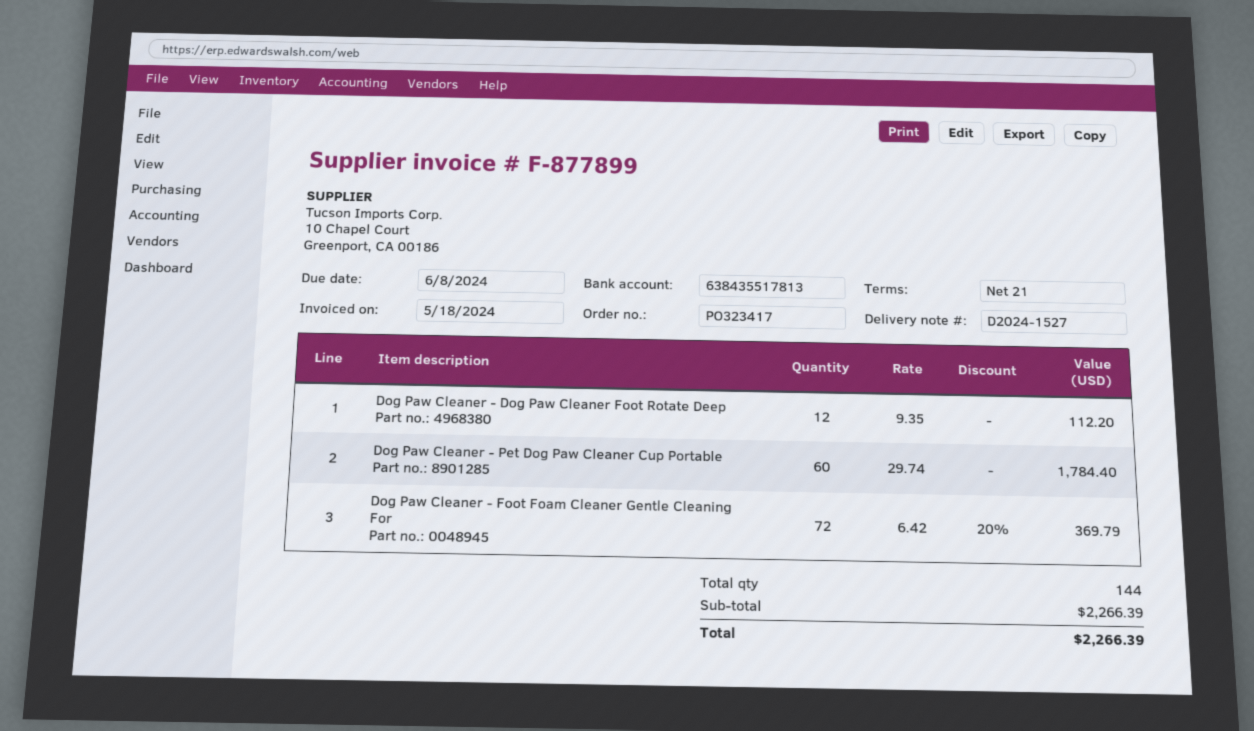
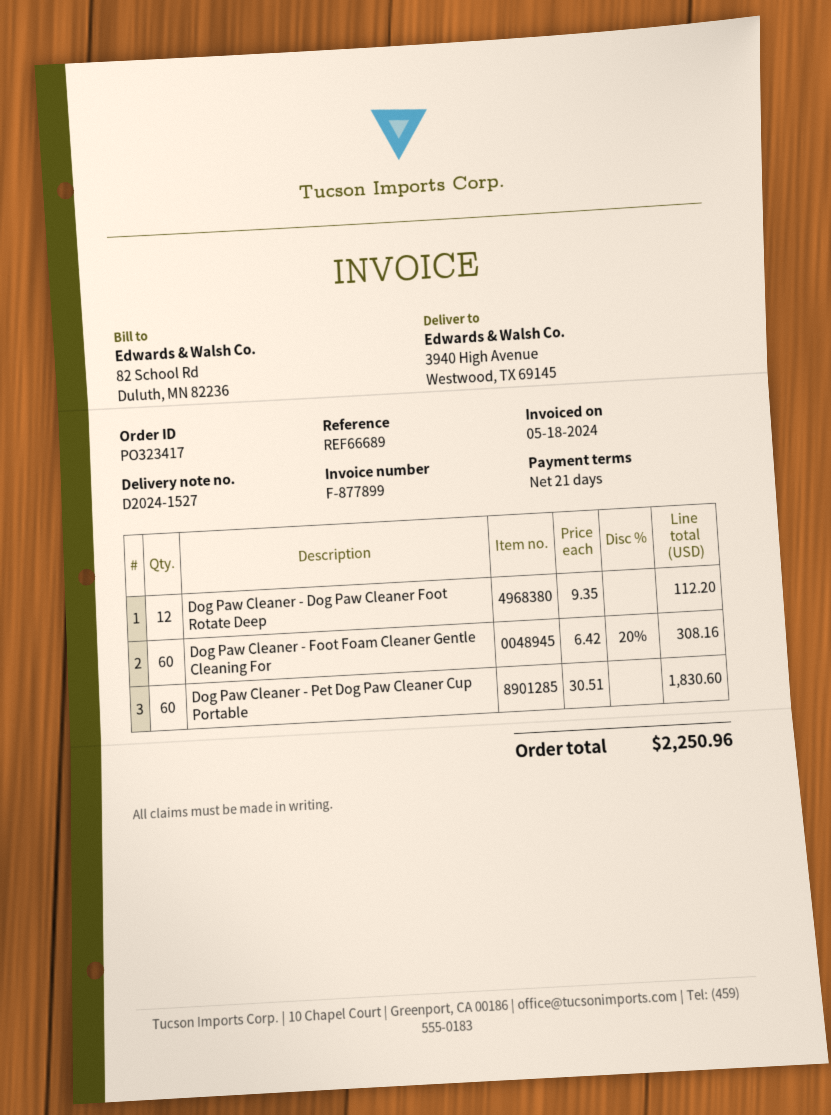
Dog Paw Cleaner - Pet Dog Paw Cleaner Cup Portable: 60 x 29.74 = 1784.40 -> 60 x 30.51 = 1830.60
Dog Paw Cleaner - Foot Foam Cleaner Gentle Cleaning For: 72 x 6.42 - 20% = 369.79 -> 60 x 6.42 - 20% = 308.16
total: 2266.39 -> 2250.96

